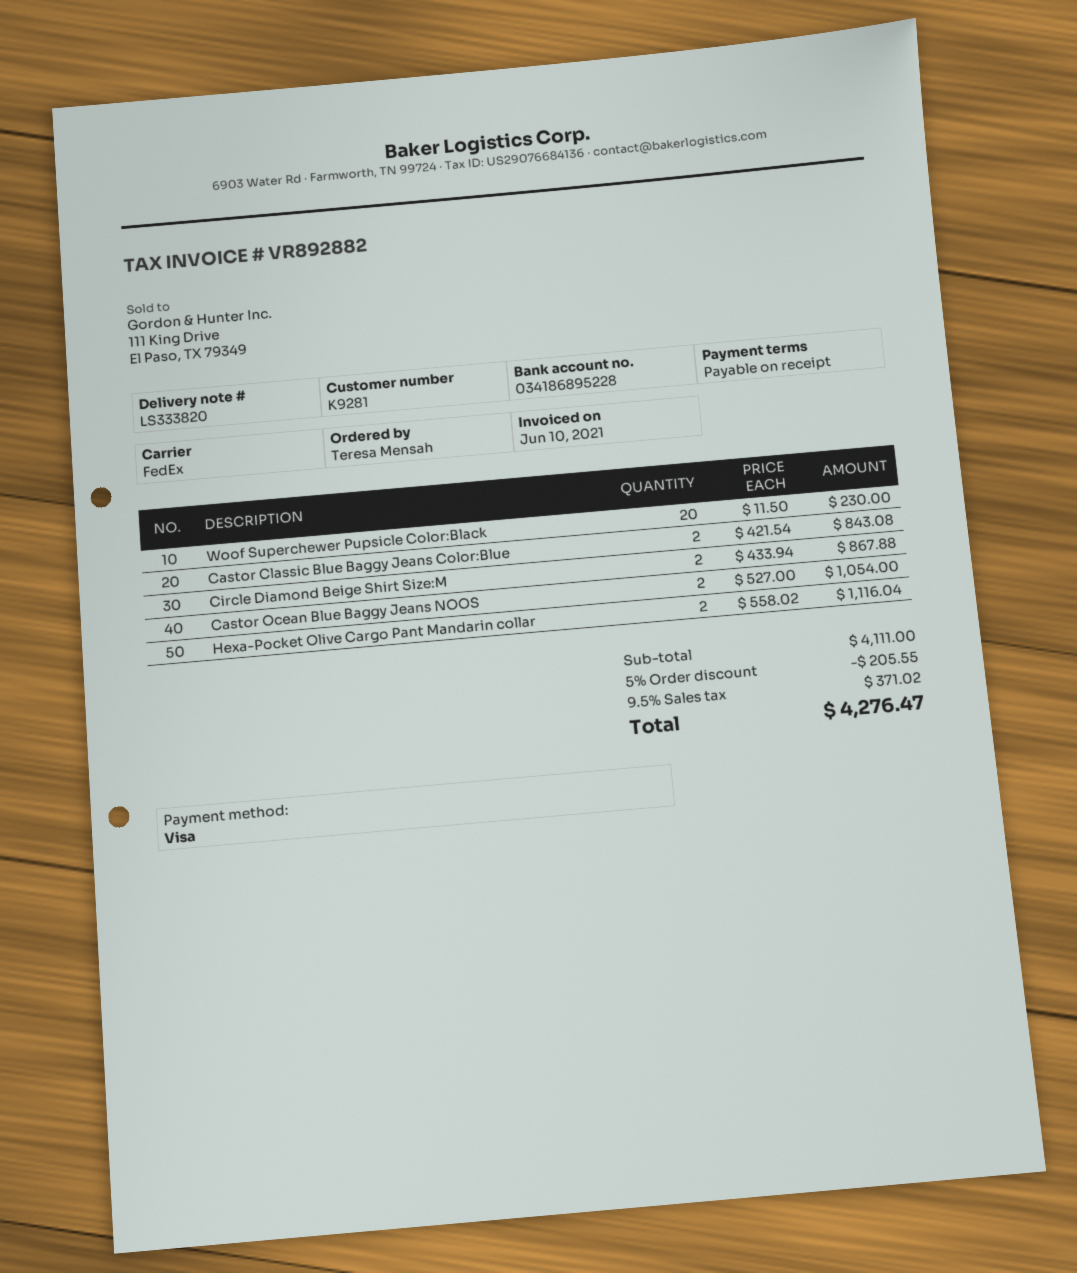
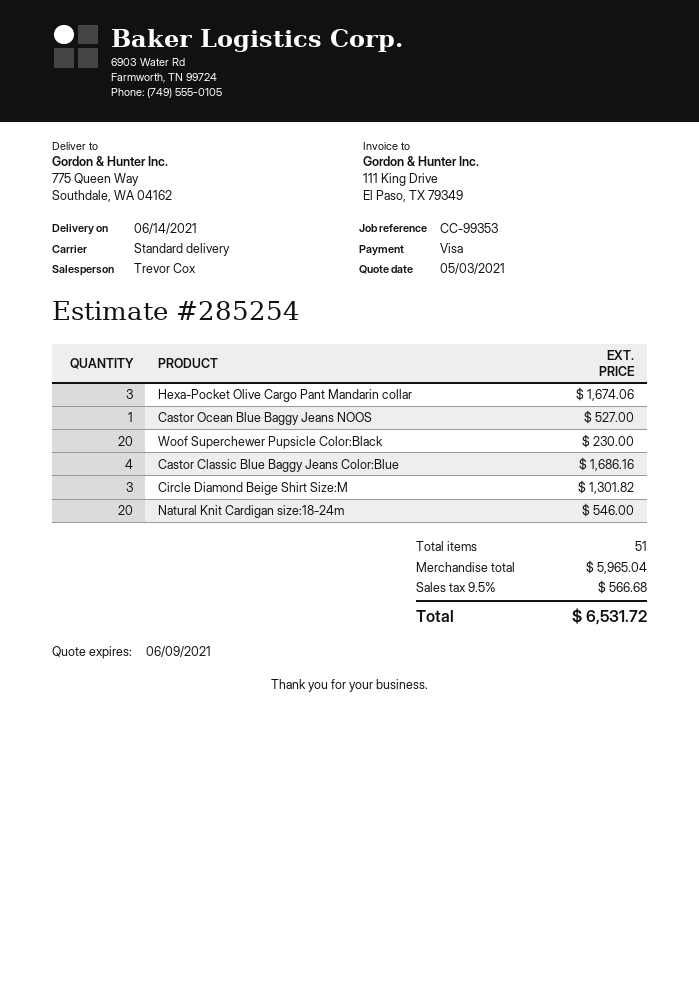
shipping method: FedEx -> standard
Castor Classic Blue Baggy Jeans Color:Blue: 2 for 843.08 -> 4 for 1686.16
Circle Diamond Beige Shirt Size:M: 2 for 867.88 -> 3 for 1301.82
Castor Ocean Blue Baggy Jeans NOOS: 2 for 1054.00 -> 1 for 527.00
Hexa-Pocket Olive Cargo Pant Mandarin collar: 2 for 1116.04 -> 3 for 1674.06
Natural Knit Cardigan size:18-24m: none -> 20 for 546.00
subtotal: 4111.00 -> 5965.04
discount: 5% = 205.55 -> none
tax: 9.5% = 371.02 -> 9.5% = 566.68
total: 4276.47 -> 6531.72

